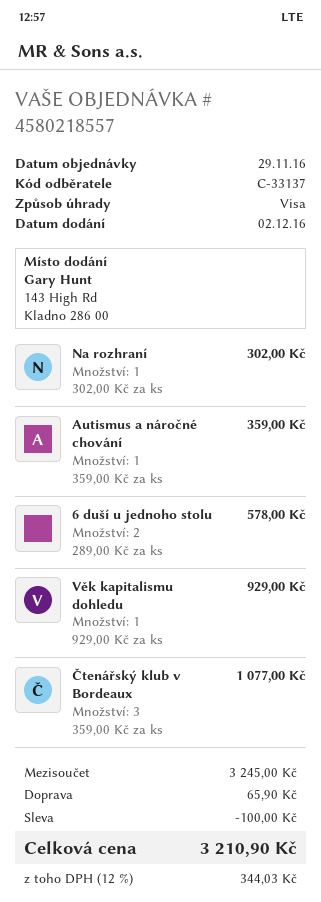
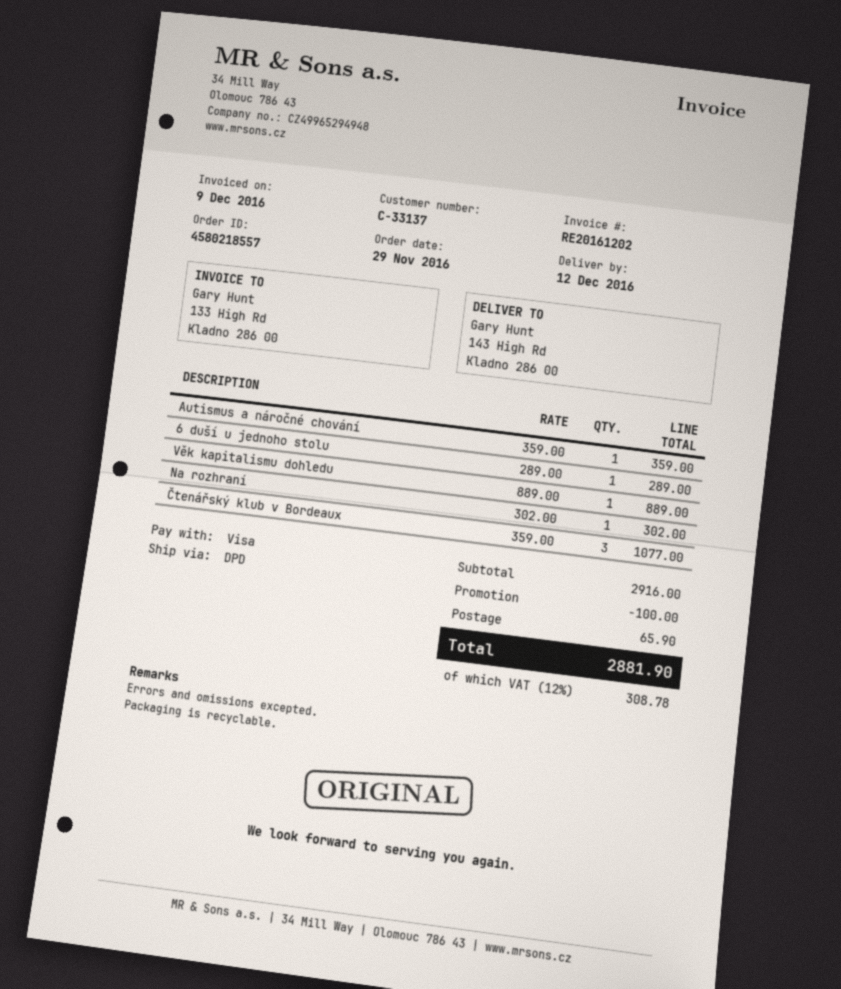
delivery date: 2016-12-02 -> 2016-12-12
6 duší u jednoho stolu: 2 x 289.00 = 578.00 -> 1 x 289.00 = 289.00
Věk kapitalismu dohledu: 1 x 929.00 = 929.00 -> 1 x 889.00 = 889.00
subtotal: 3245.00 -> 2916.00
tax: 12% = 344.03 -> 12% = 308.78
total: 3210.90 -> 2881.90

